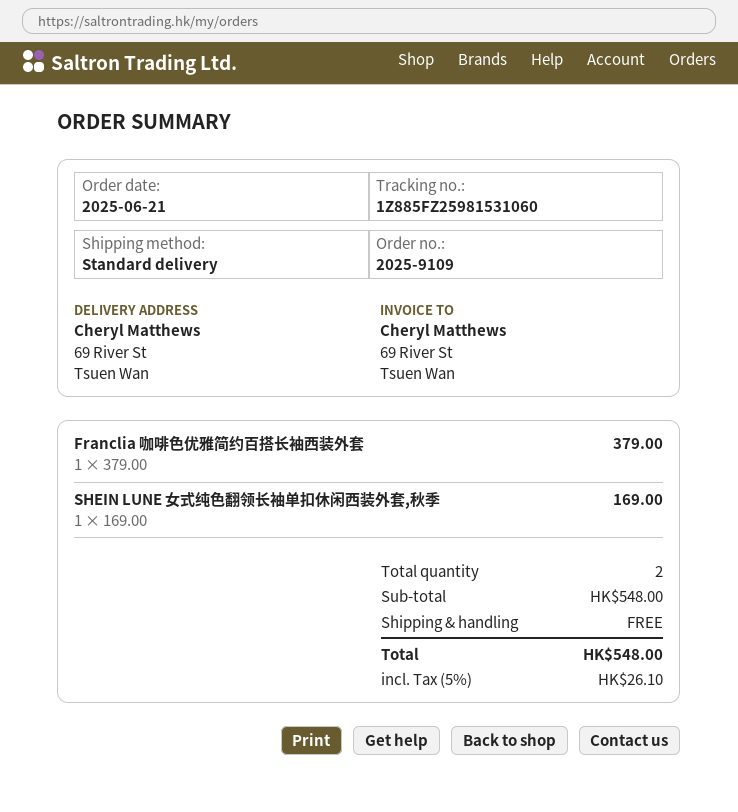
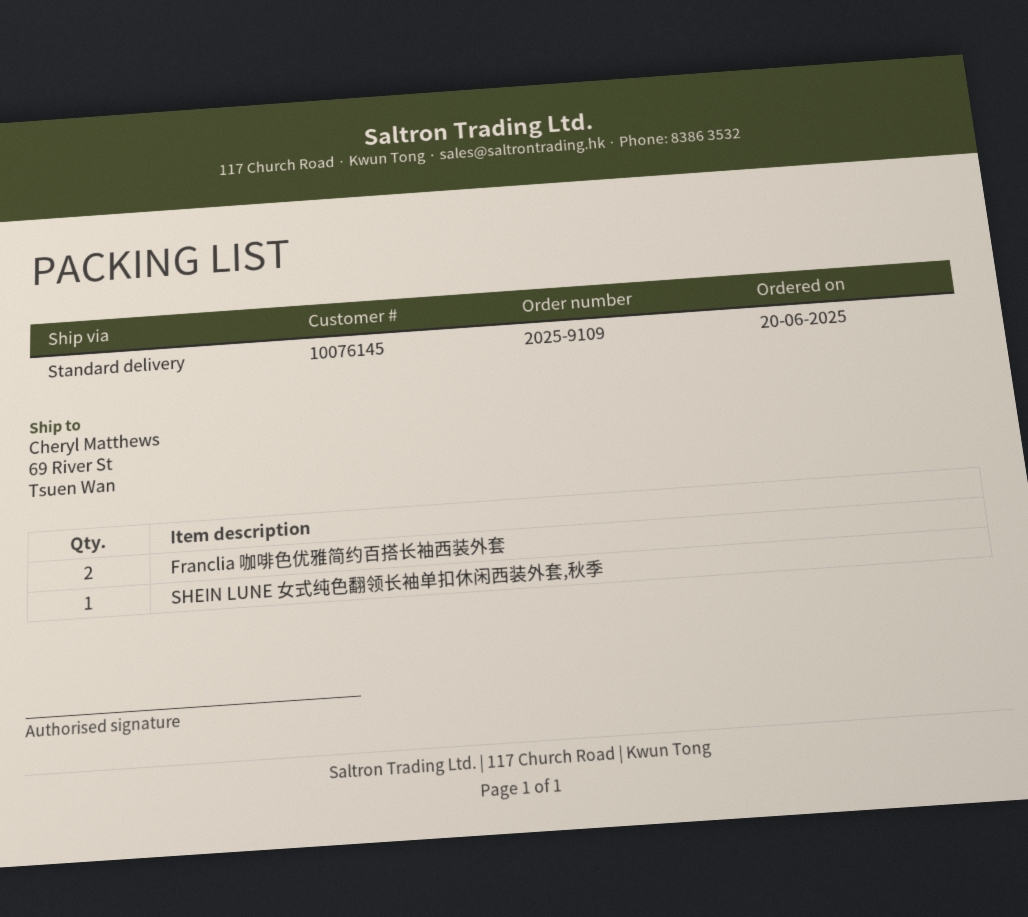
order date: 2025-06-21 -> 2025-06-20
Franclia 咖啡色优雅简约百搭长袖西装外套: 1 -> 2

